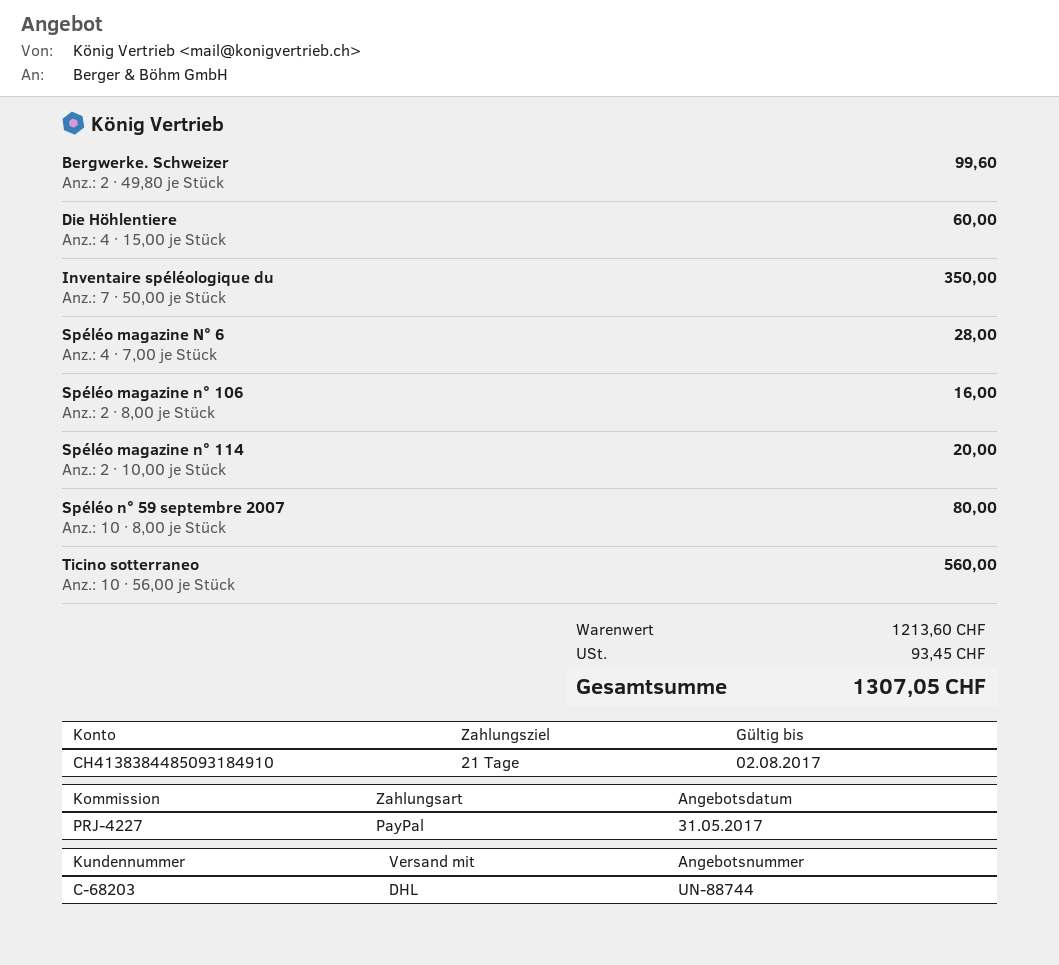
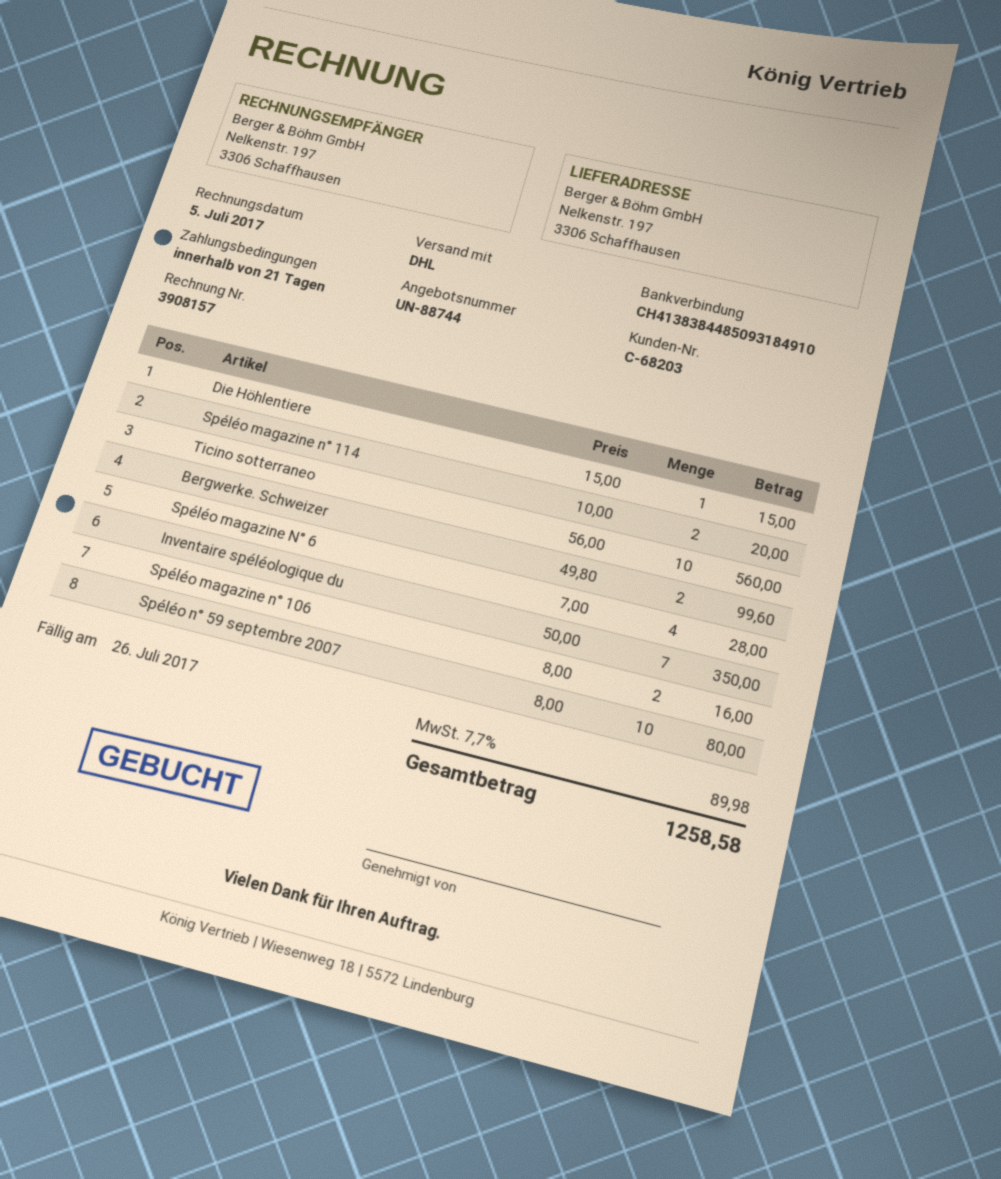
Die Höhlentiere: 4 x 15.00 = 60.00 -> 1 x 15.00 = 15.00
tax: 93.45 -> 89.98
total: 1307.05 -> 1258.58

